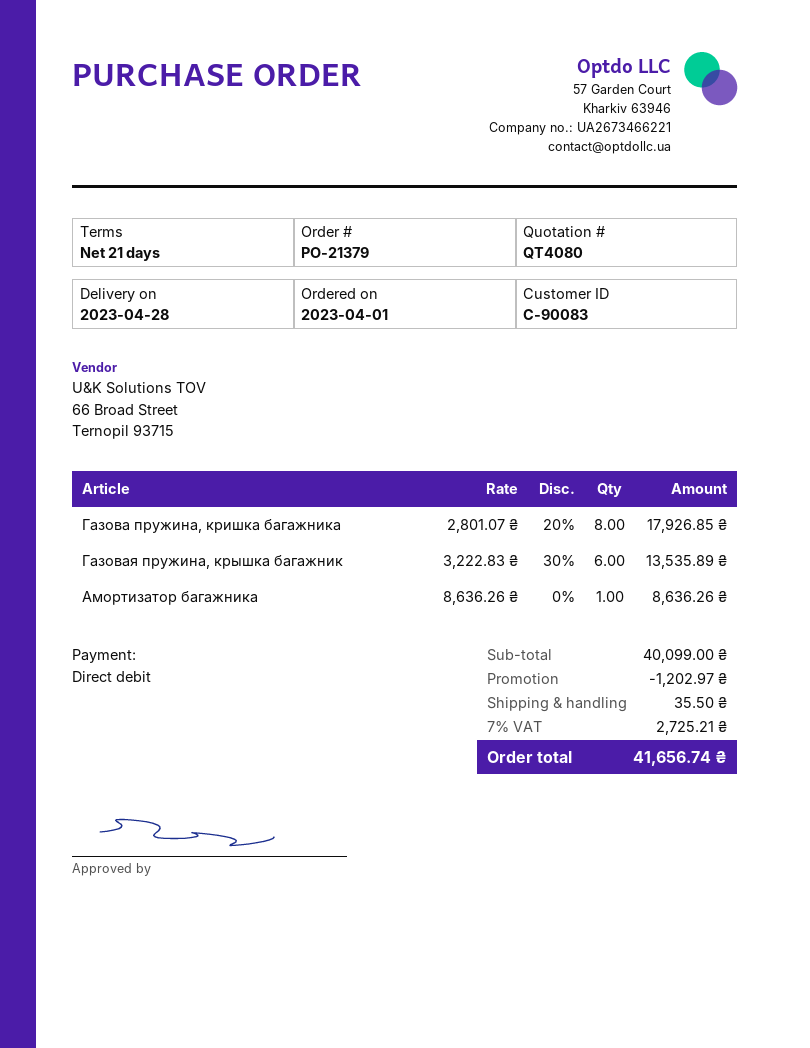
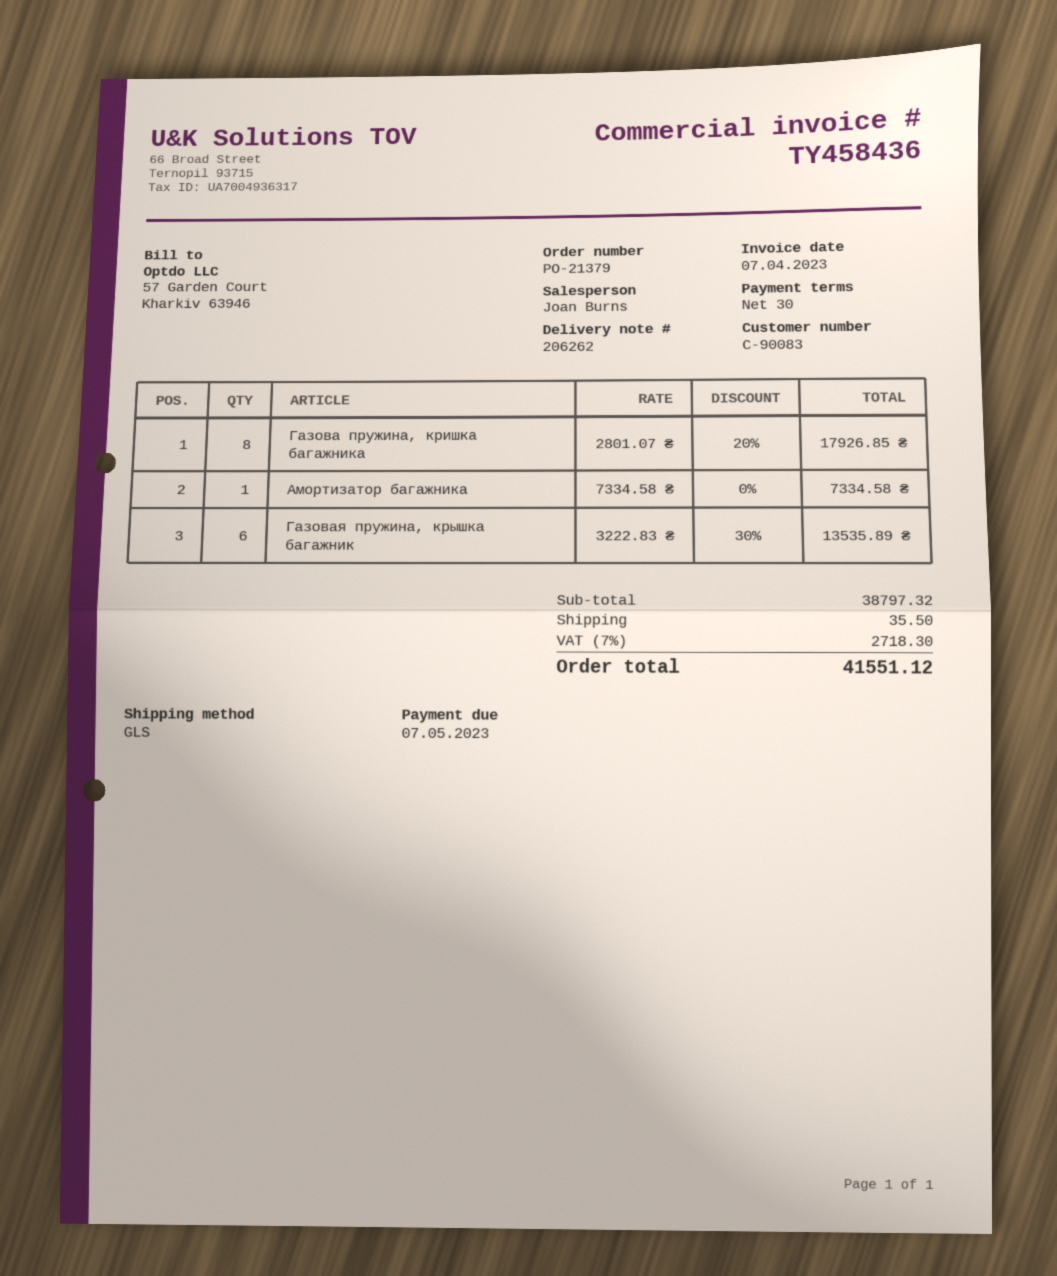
payment terms: 21 days -> 30 days
Амортизатор багажника: 1 x 8636.26 = 8636.26 -> 1 x 7334.58 = 7334.58
subtotal: 40099.00 -> 38797.32
discount: 1202.97 -> none
tax: 7% = 2725.21 -> 7% = 2718.30
total: 41656.74 -> 41551.12

